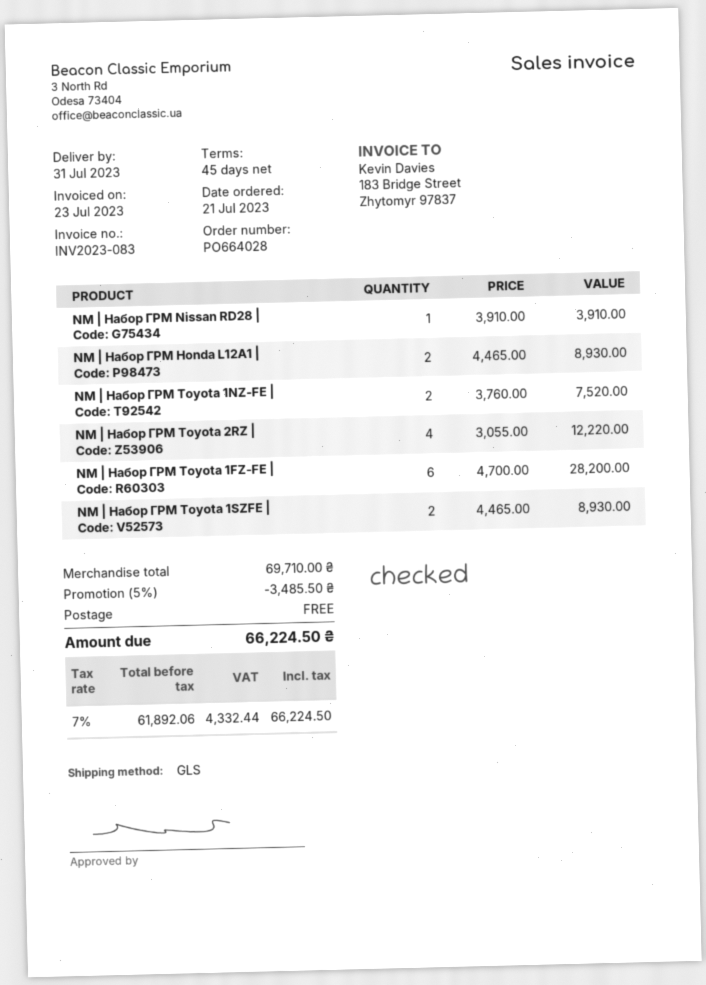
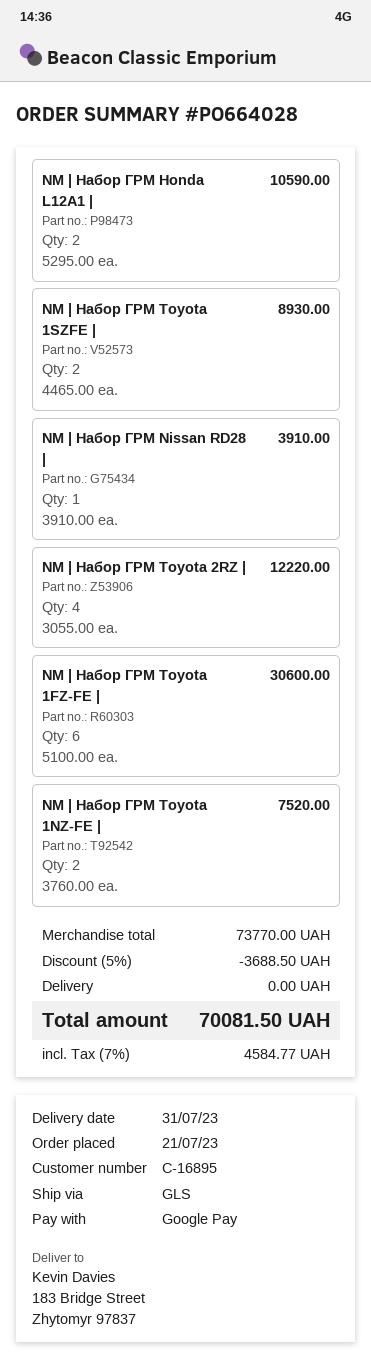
NM | Набор ГРМ Honda L12A1 |: 2 x 4465.00 = 8930.00 -> 2 x 5295.00 = 10590.00
NM | Набор ГРМ Toyota 1FZ-FE |: 6 x 4700.00 = 28200.00 -> 6 x 5100.00 = 30600.00
subtotal: 69710.00 -> 73770.00
discount: 5% = 3485.50 -> 5% = 3688.50
tax: 7% = 4332.44 -> 7% = 4584.77
total: 66224.50 -> 70081.50

